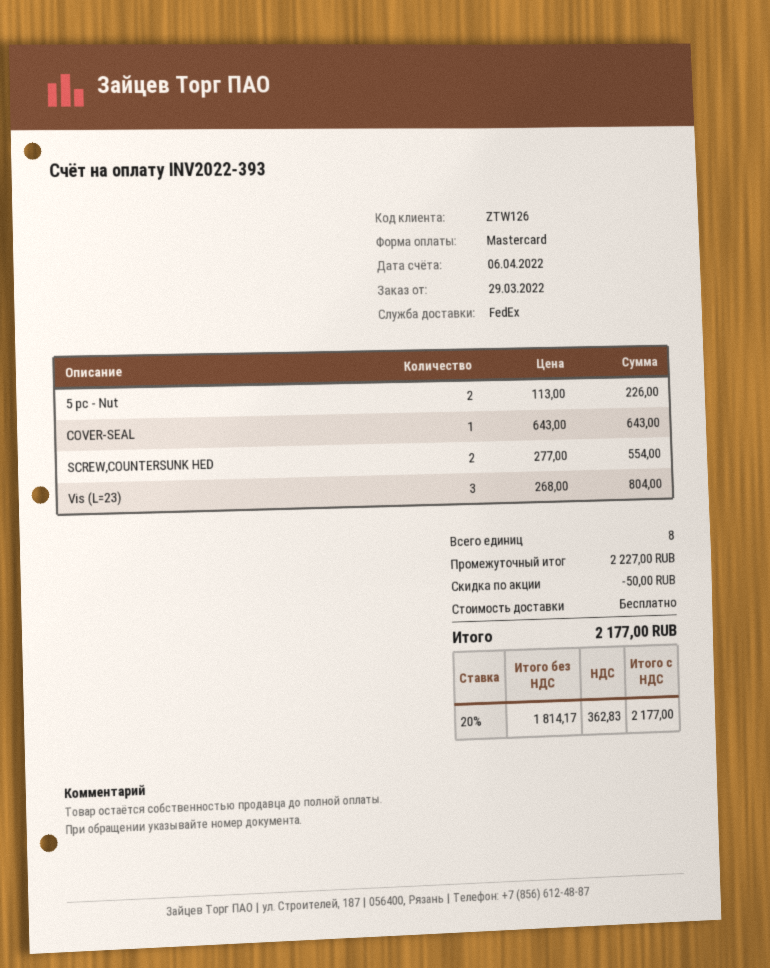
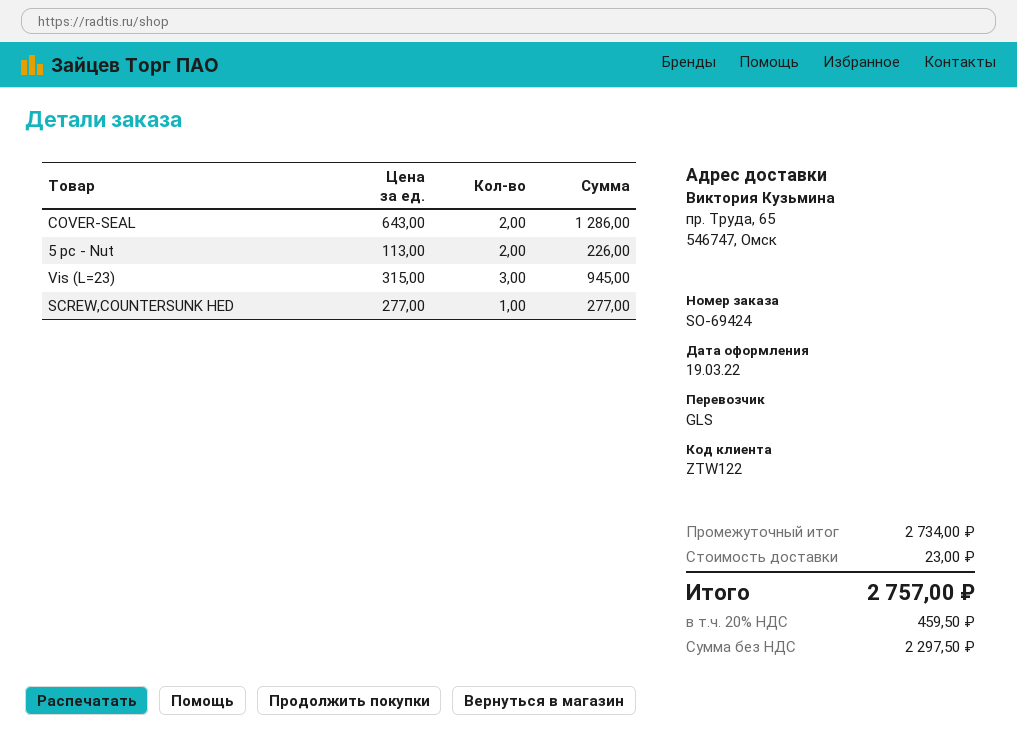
order date: 2022-03-29 -> 2022-03-19
customer number: ZTW126 -> ZTW122
shipping method: FedEx -> GLS
COVER-SEAL: 1 x 643.00 = 643.00 -> 2 x 643.00 = 1286.00
SCREW,COUNTERSUNK HED: 2 x 277.00 = 554.00 -> 1 x 277.00 = 277.00
Vis (L=23): 3 x 268.00 = 804.00 -> 3 x 315.00 = 945.00
subtotal: 2227.00 -> 2734.00
discount: 50.00 -> none
shipping: 0.00 -> 23.00
net: 1814.17 -> 2297.50
tax: 20% = 362.83 -> 20% = 459.50
total: 2177.00 -> 2757.00

